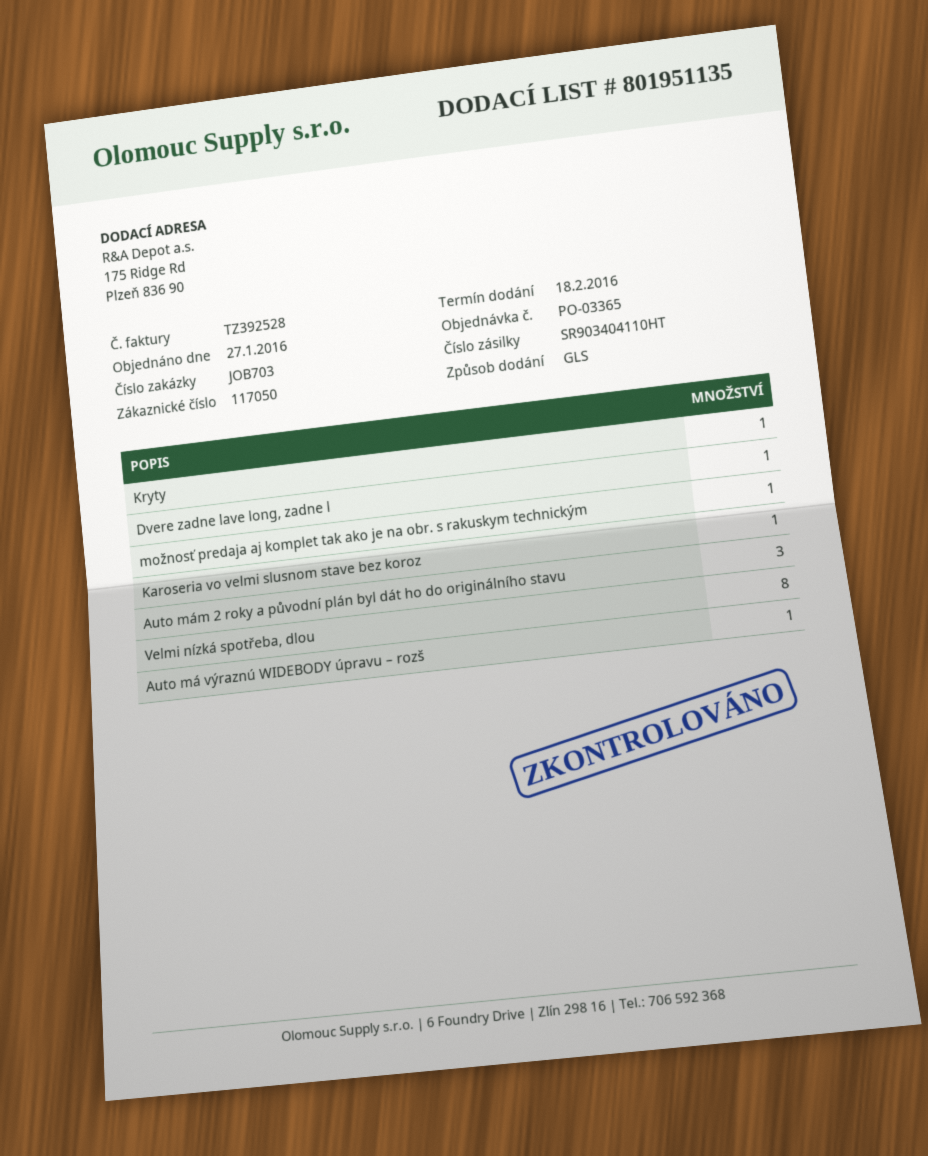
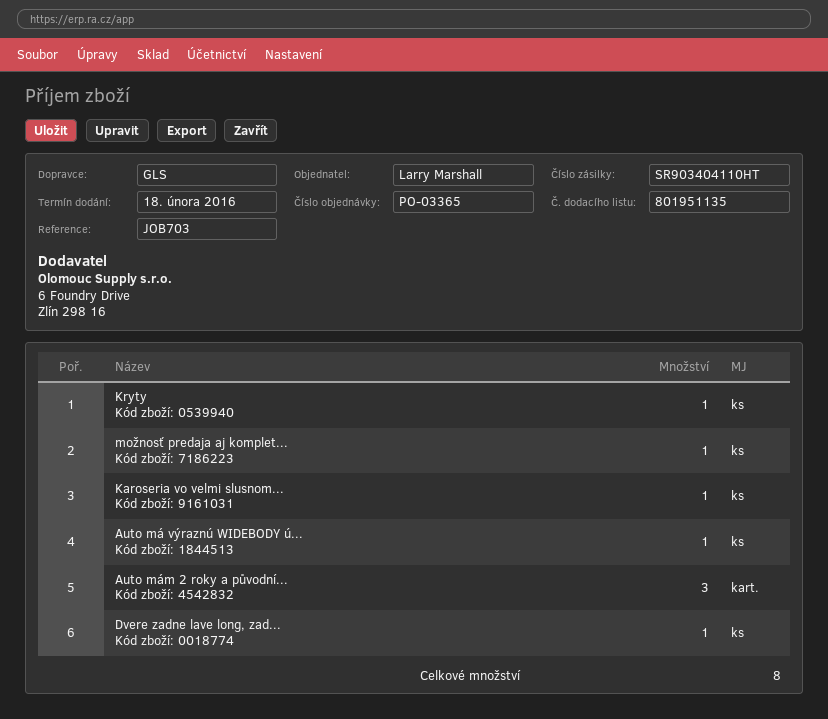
Velmi nízká spotřeba, dlou: 8 -> none

